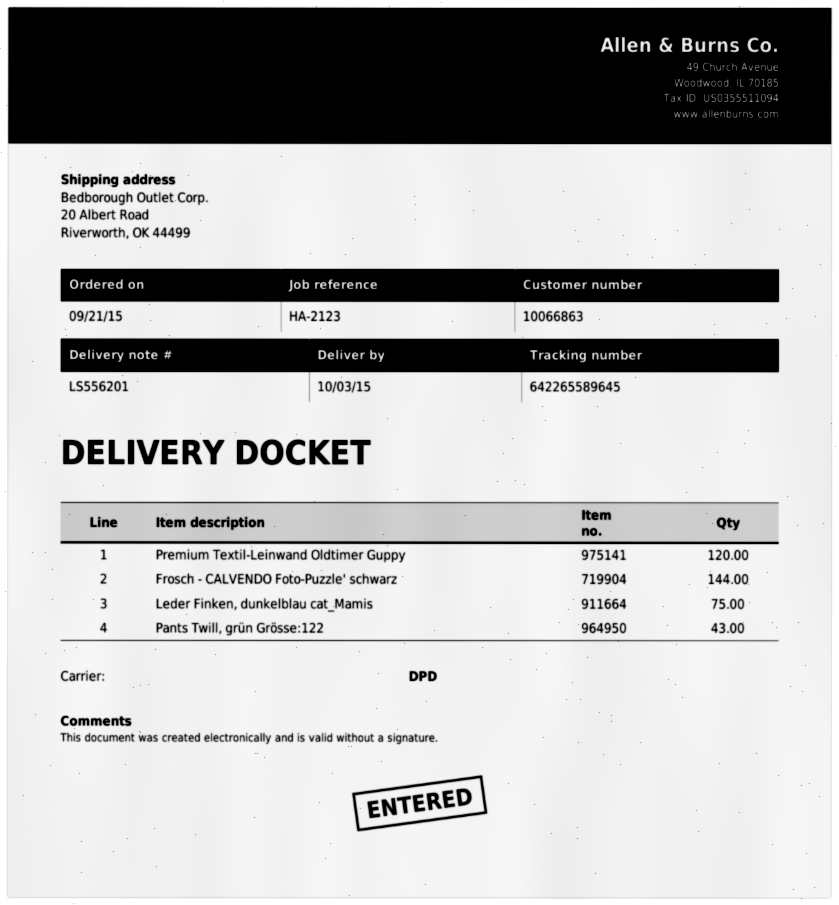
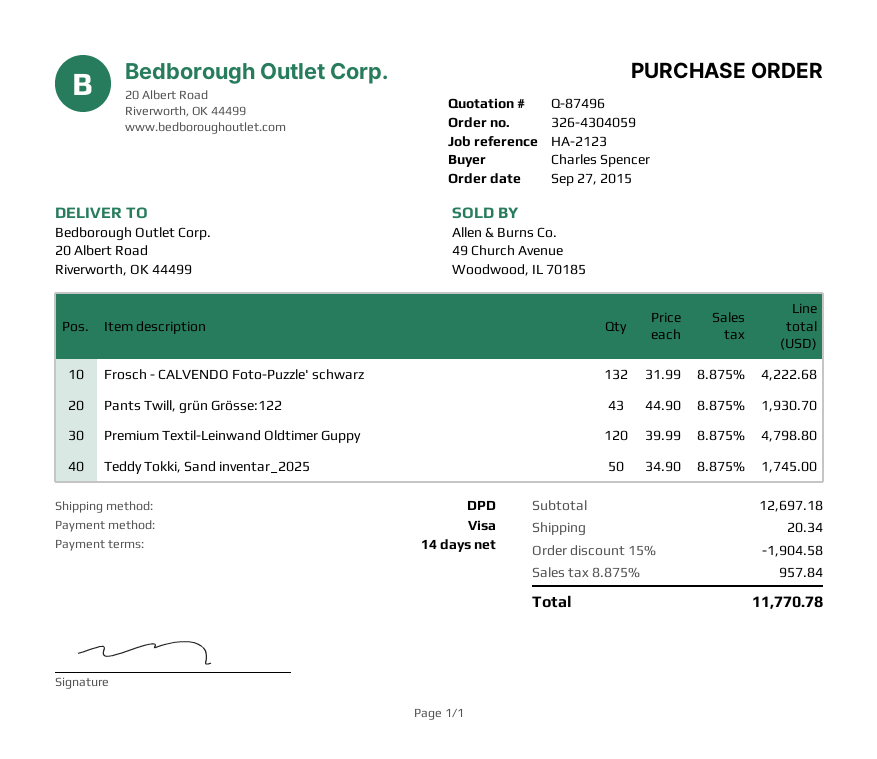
order date: 2015-09-21 -> 2015-09-27
Frosch - CALVENDO Foto-Puzzle' schwarz: 144 -> 132
Leder Finken, dunkelblau cat_Mamis: 75 -> none
Teddy Tokki, Sand inventar_2025: none -> 50

